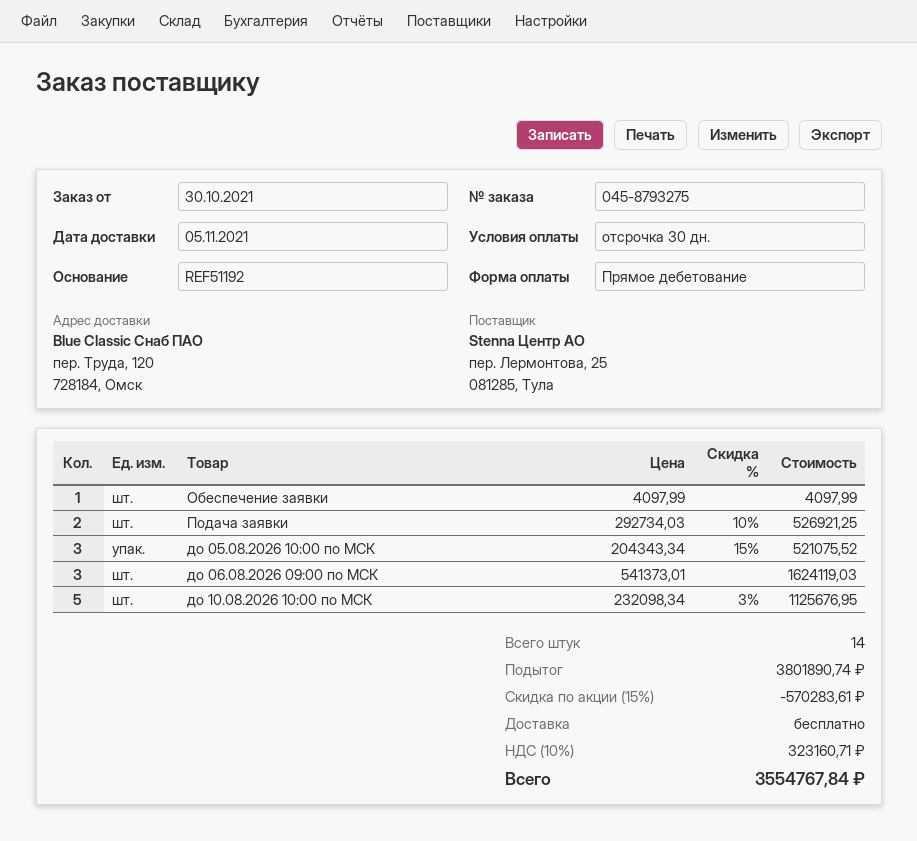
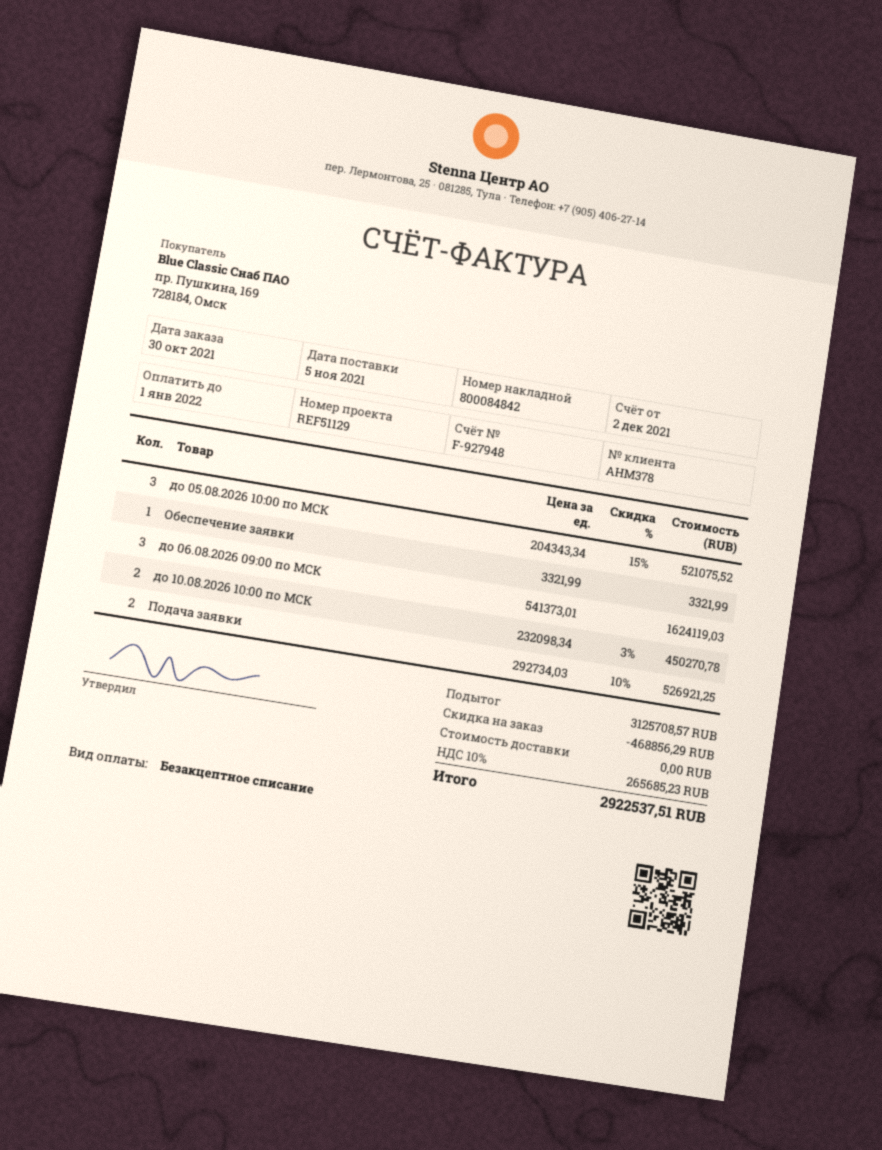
reference: REF51192 -> REF51129
Обеспечение заявки: 1 x 4097.99 = 4097.99 -> 1 x 3321.99 = 3321.99
до 10.08.2026 10:00 по МСК: 5 x 232098.34 - 3% = 1125676.95 -> 2 x 232098.34 - 3% = 450270.78
subtotal: 3801890.74 -> 3125708.57
discount: 570283.61 -> 468856.29
tax: 10% = 323160.71 -> 10% = 265685.23
total: 3554767.84 -> 2922537.51

